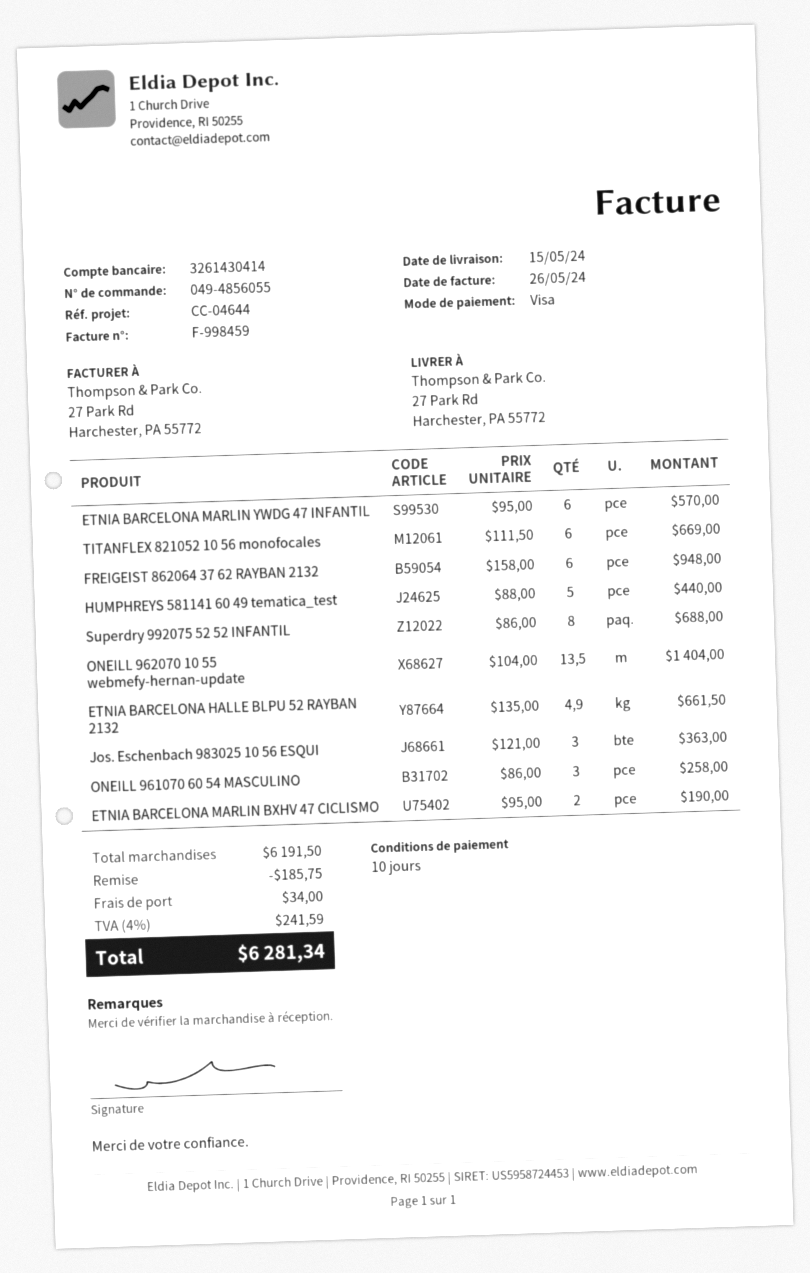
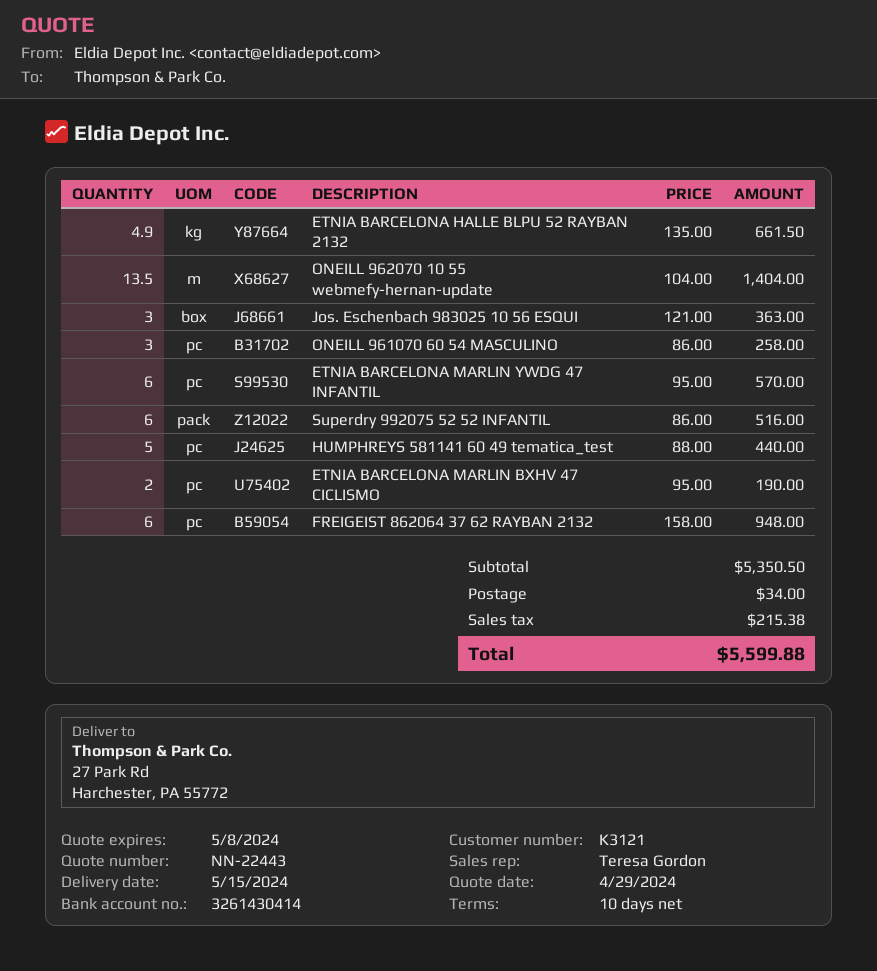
TITANFLEX 821052 10 56 monofocales: 6 x 111.50 = 669.00 -> none
Superdry 992075 52 52 INFANTIL: 8 x 86.00 = 688.00 -> 6 x 86.00 = 516.00
subtotal: 6191.50 -> 5350.50
discount: 185.75 -> none
tax: 241.59 -> 215.38
total: 6281.34 -> 5599.88

